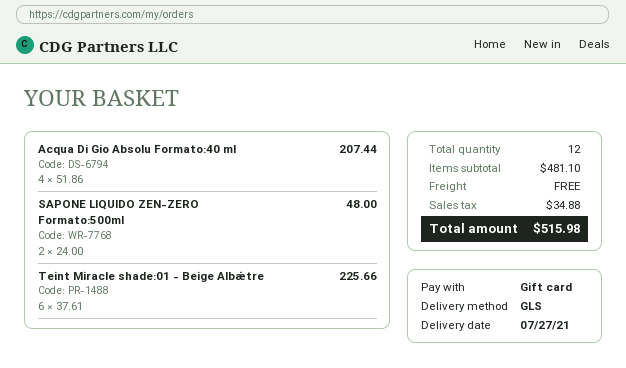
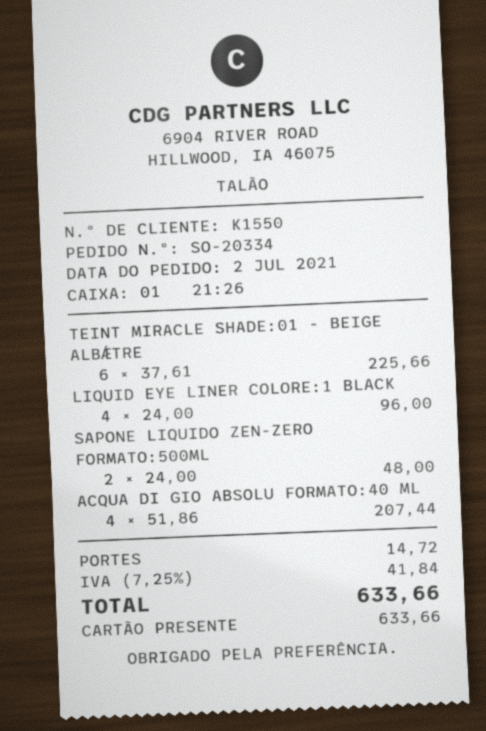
LIQUID EYE LINER COLORE:1 BLACK: none -> 4 x 24.00 = 96.00
shipping: 0.00 -> 14.72
tax: 34.88 -> 41.84
total: 515.98 -> 633.66

